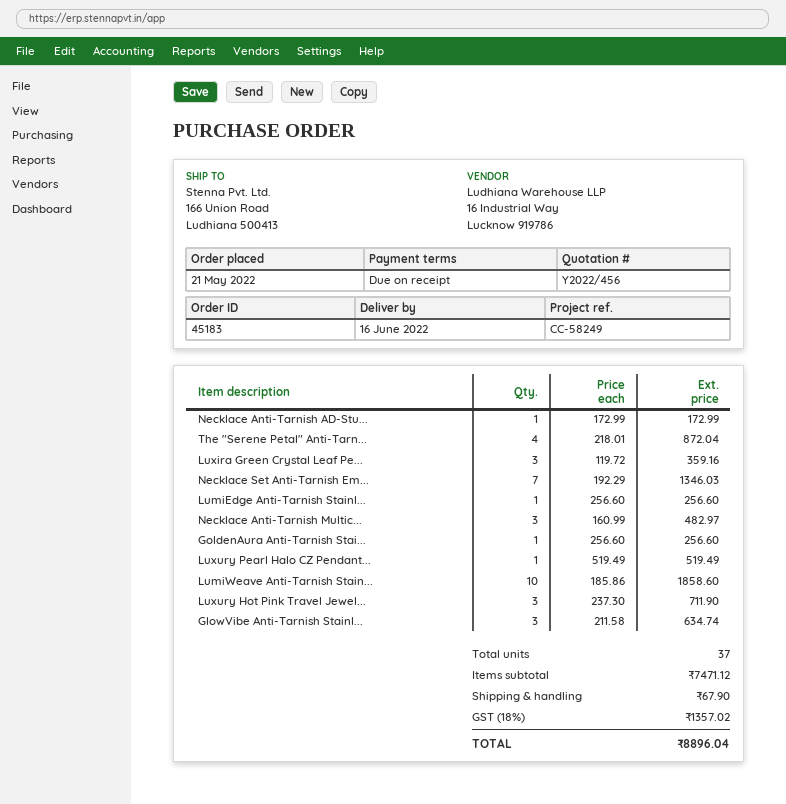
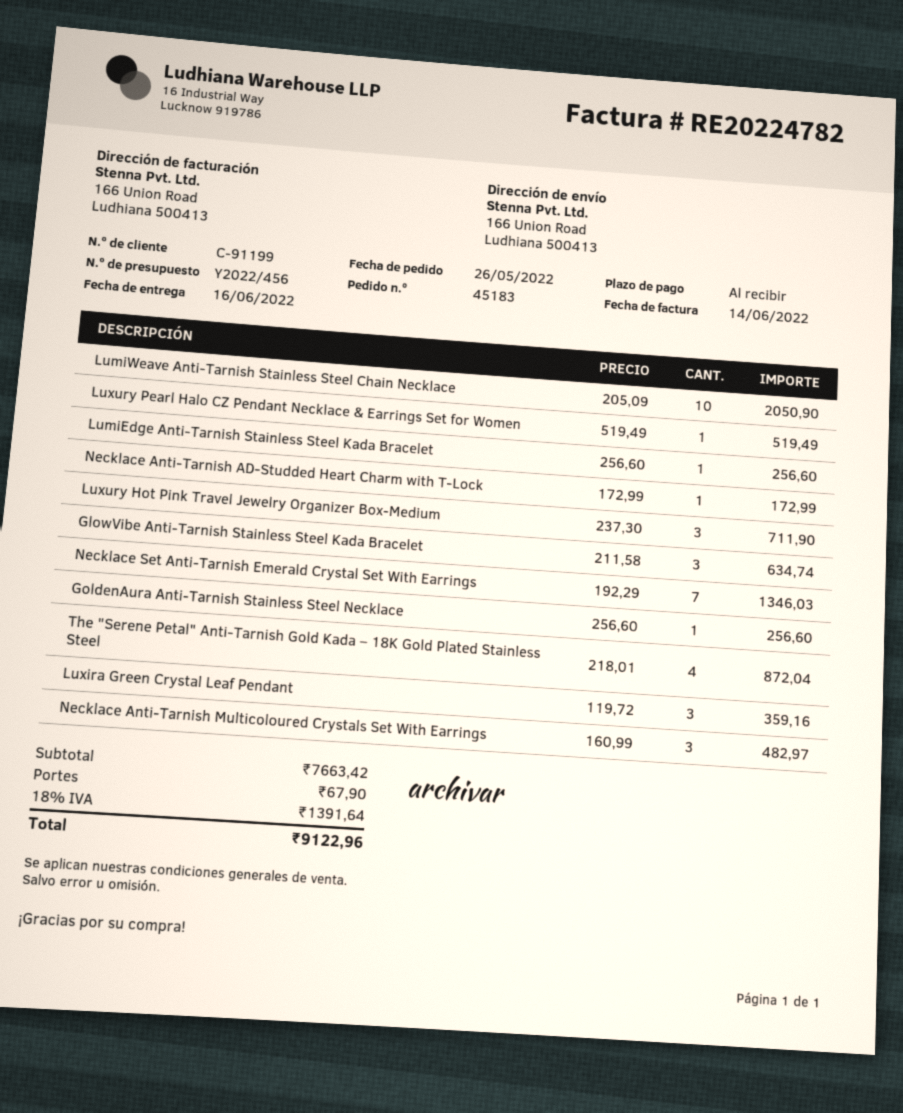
order date: 2022-05-21 -> 2022-05-26
LumiWeave Anti-Tarnish Stain...: 10 x 185.86 = 1858.60 -> 10 x 205.09 = 2050.90
subtotal: 7471.12 -> 7663.42
tax: 18% = 1357.02 -> 18% = 1391.64
total: 8896.04 -> 9122.96

